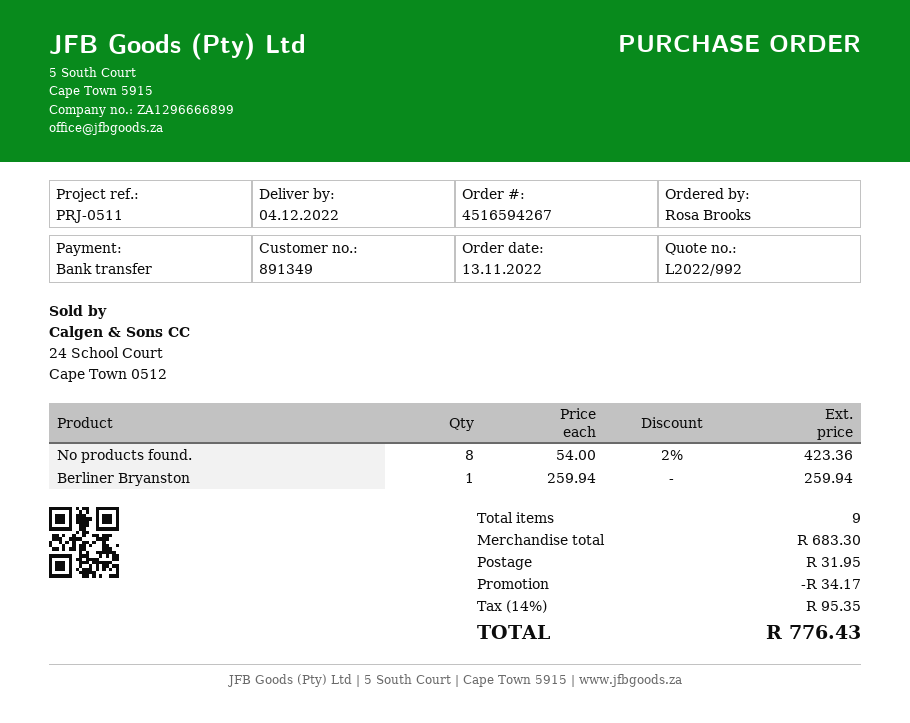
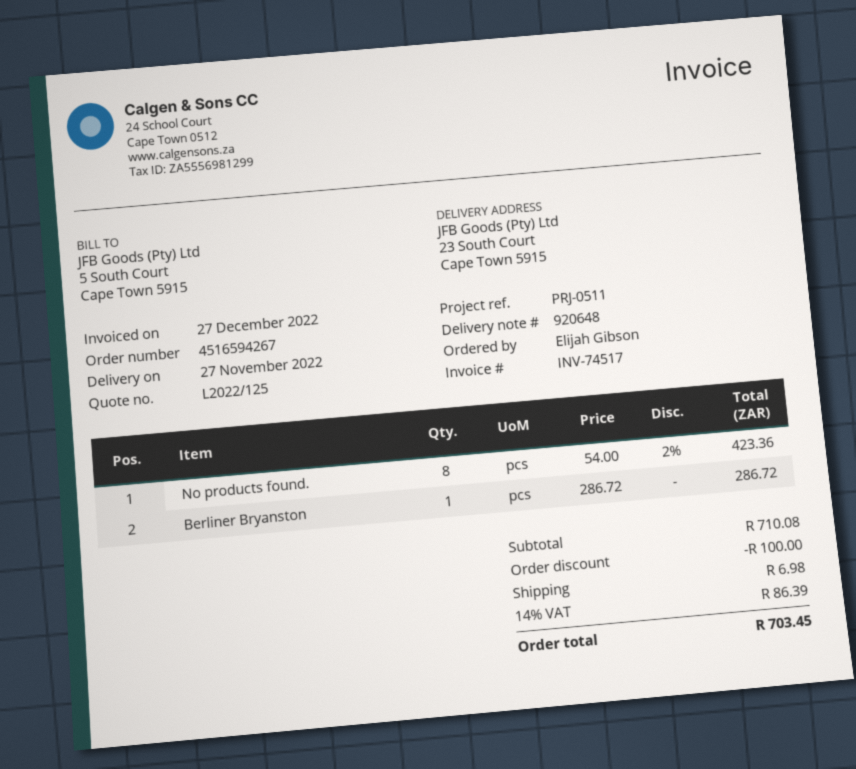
quote number: L2022/992 -> L2022/125
delivery date: 2022-12-04 -> 2022-11-27
ordered by: Rosa Brooks -> Elijah Gibson
Berliner Bryanston: 1 x 259.94 = 259.94 -> 1 x 286.72 = 286.72
subtotal: 683.30 -> 710.08
discount: 34.17 -> 100.00
shipping: 31.95 -> 6.98
tax: 14% = 95.35 -> 14% = 86.39
total: 776.43 -> 703.45

